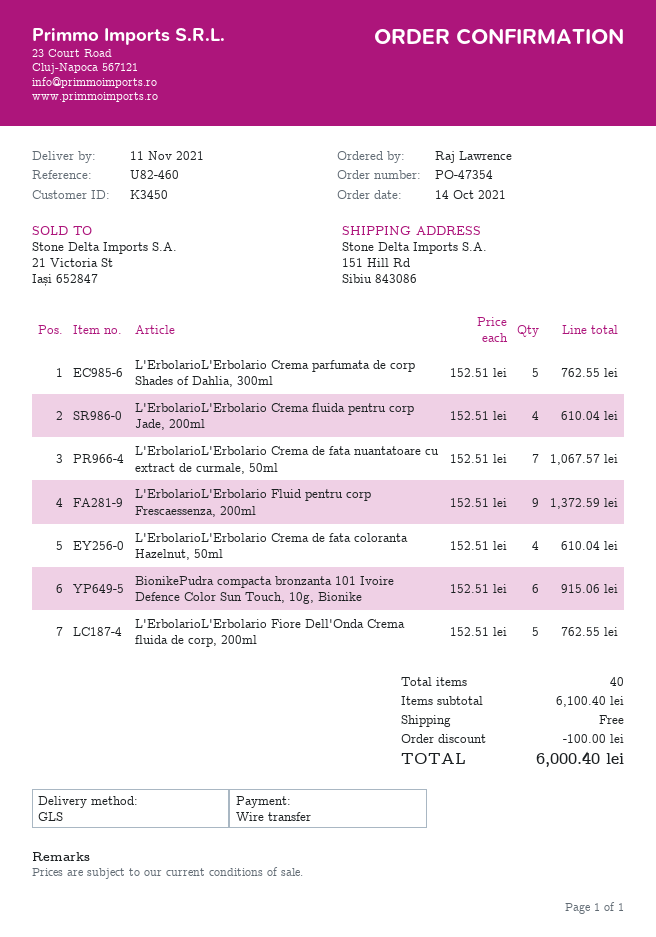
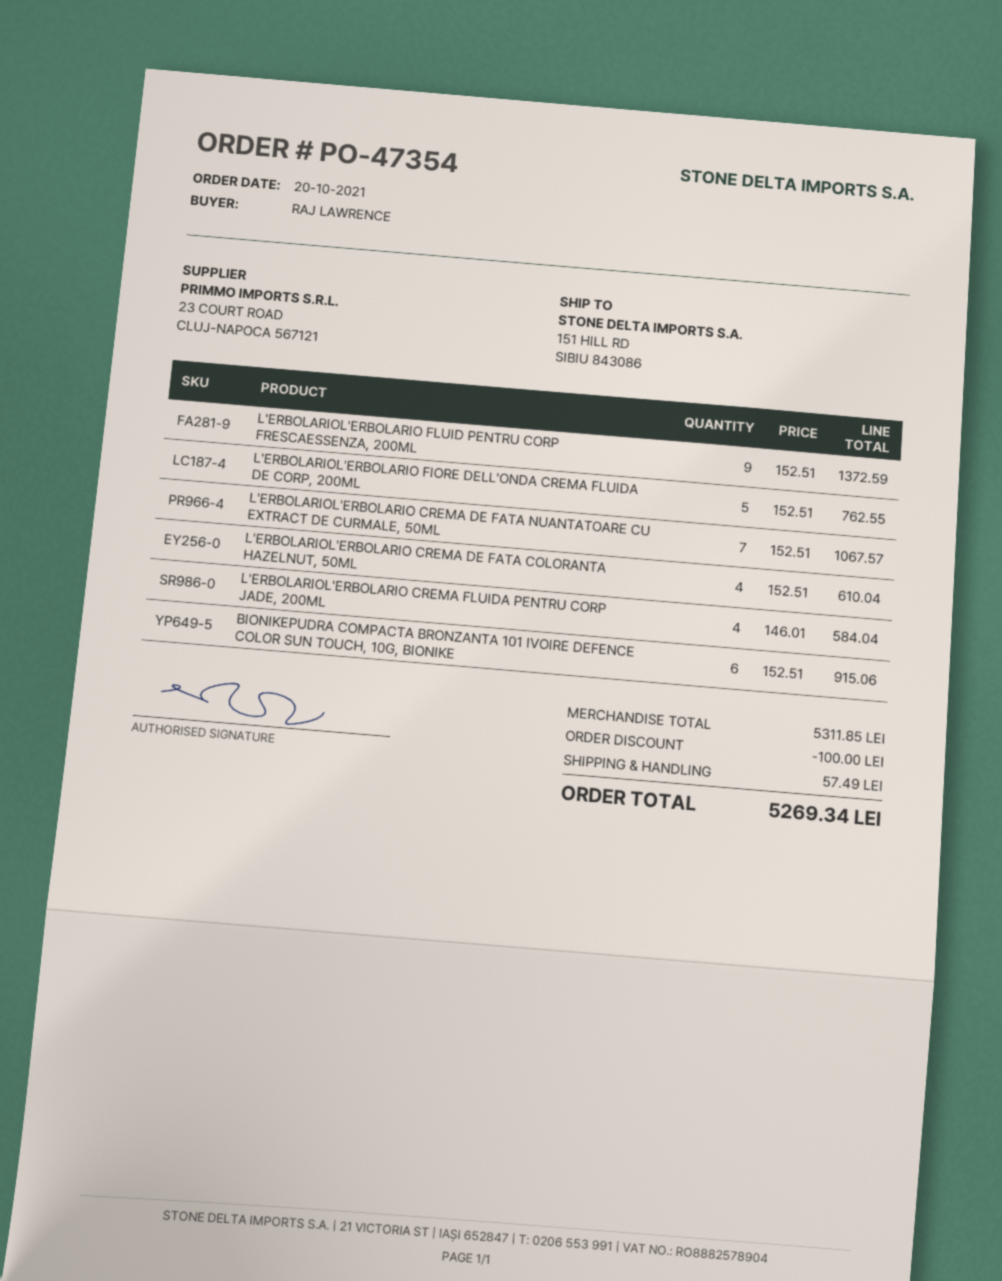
order date: 2021-10-14 -> 2021-10-20
L'ErbolarioL'Erbolario Crema parfumata de corp Shades of Dahlia, 300ml: 5 x 152.51 = 762.55 -> none
L'ErbolarioL'Erbolario Crema fluida pentru corp Jade, 200ml: 4 x 152.51 = 610.04 -> 4 x 146.01 = 584.04
subtotal: 6100.40 -> 5311.85
shipping: 0.00 -> 57.49
total: 6000.40 -> 5269.34

